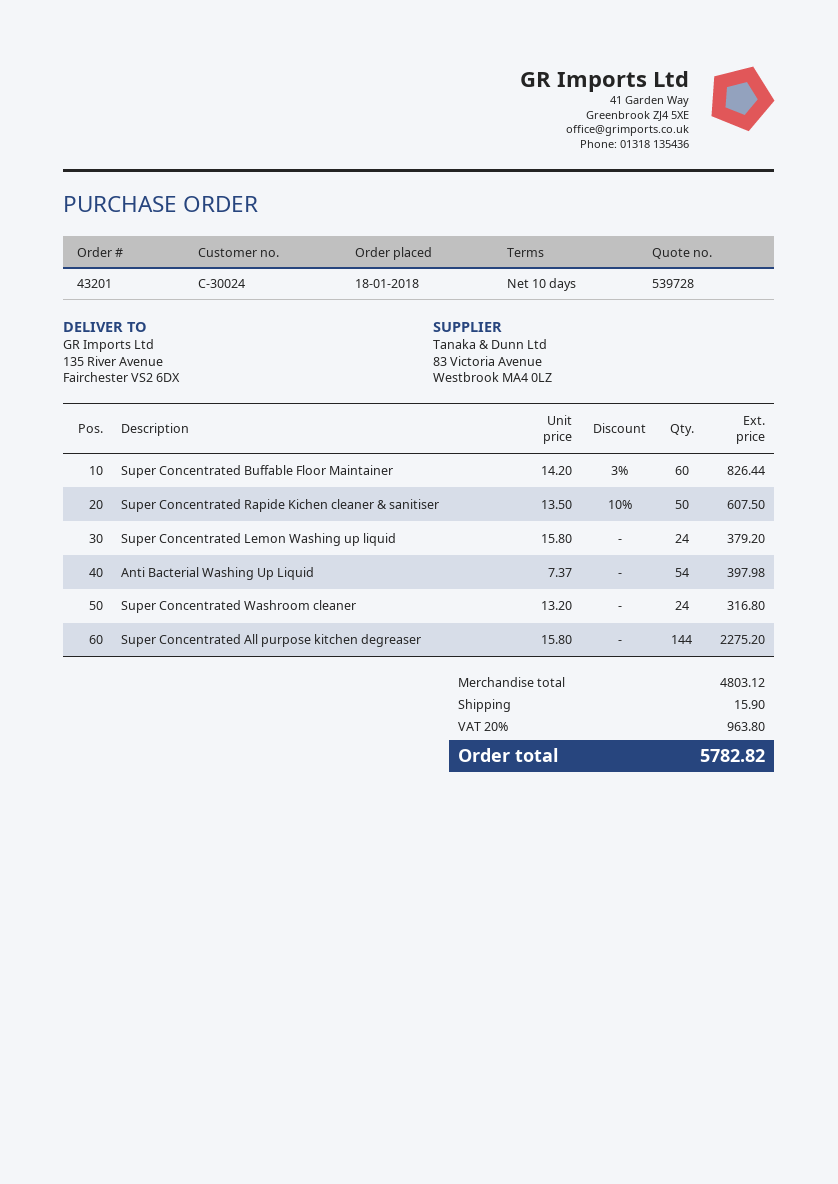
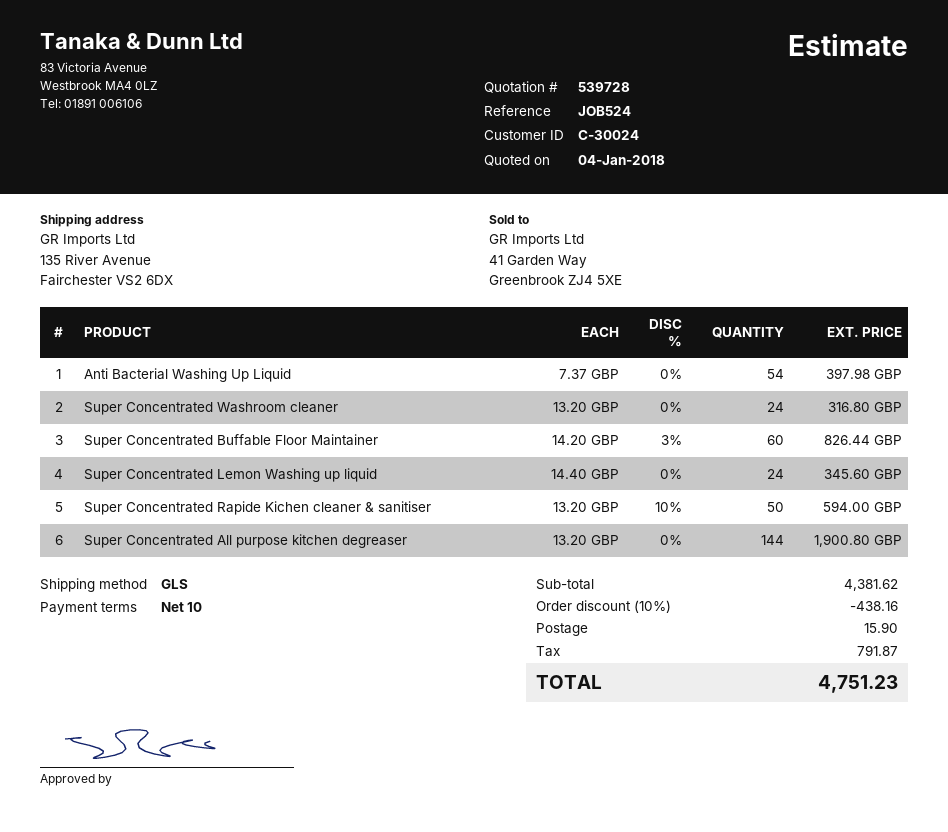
Super Concentrated Rapide Kichen cleaner & sanitiser: 50 x 13.50 - 10% = 607.50 -> 50 x 13.20 - 10% = 594.00
Super Concentrated Lemon Washing up liquid: 24 x 15.80 = 379.20 -> 24 x 14.40 = 345.60
Super Concentrated All purpose kitchen degreaser: 144 x 15.80 = 2275.20 -> 144 x 13.20 = 1900.80
subtotal: 4803.12 -> 4381.62
discount: none -> 10% = 438.16
tax: 963.80 -> 791.87
total: 5782.82 -> 4751.23

